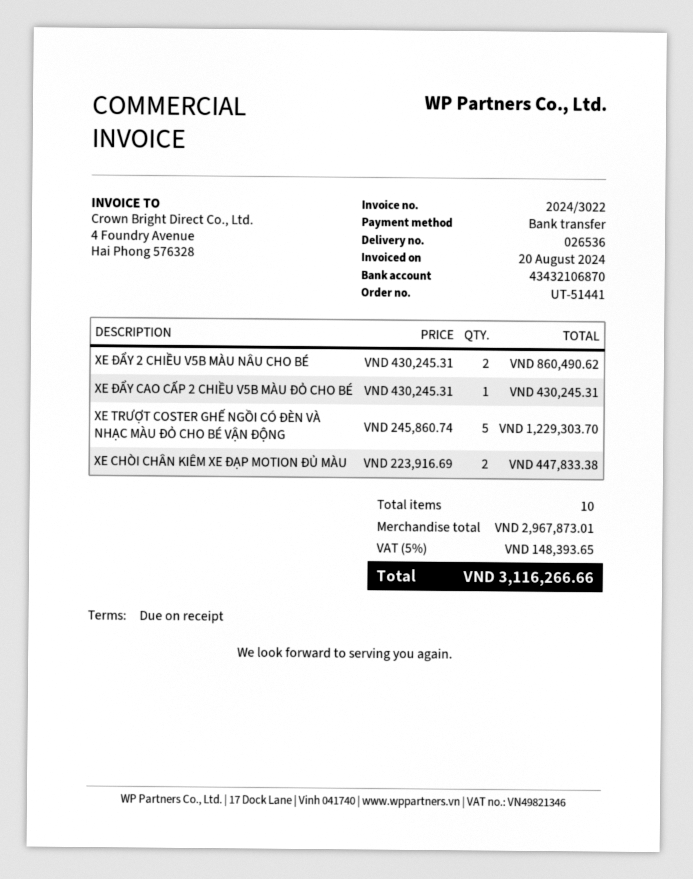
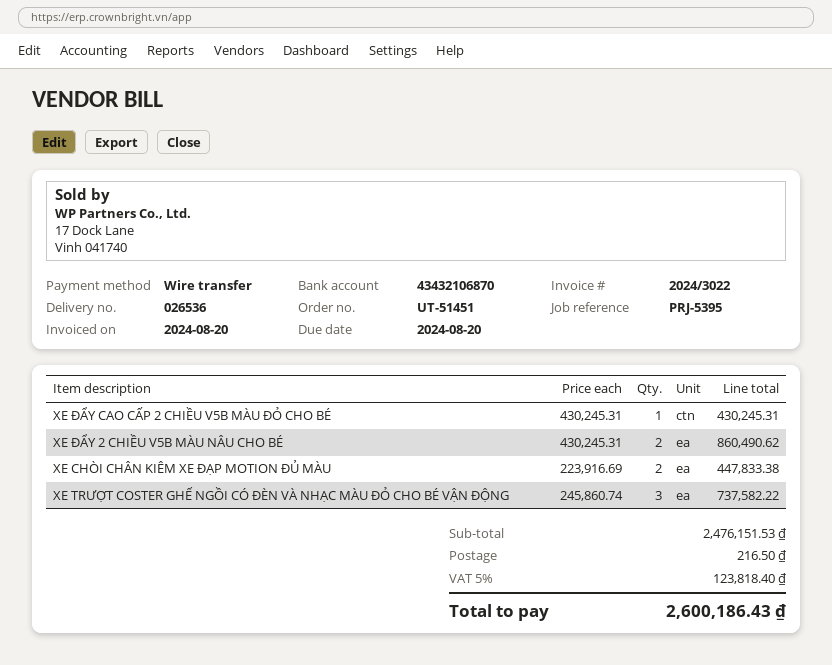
order number: UT-51441 -> UT-51451
XE TRƯỢT COSTER GHẾ NGỒI CÓ ĐÈN VÀ NHẠC MÀU ĐỎ CHO BÉ VẬN ĐỘNG: 5 x 245860.74 = 1229303.70 -> 3 x 245860.74 = 737582.22
subtotal: 2967873.01 -> 2476151.53
shipping: none -> 216.50
tax: 5% = 148393.65 -> 5% = 123818.40
total: 3116266.66 -> 2600186.43

